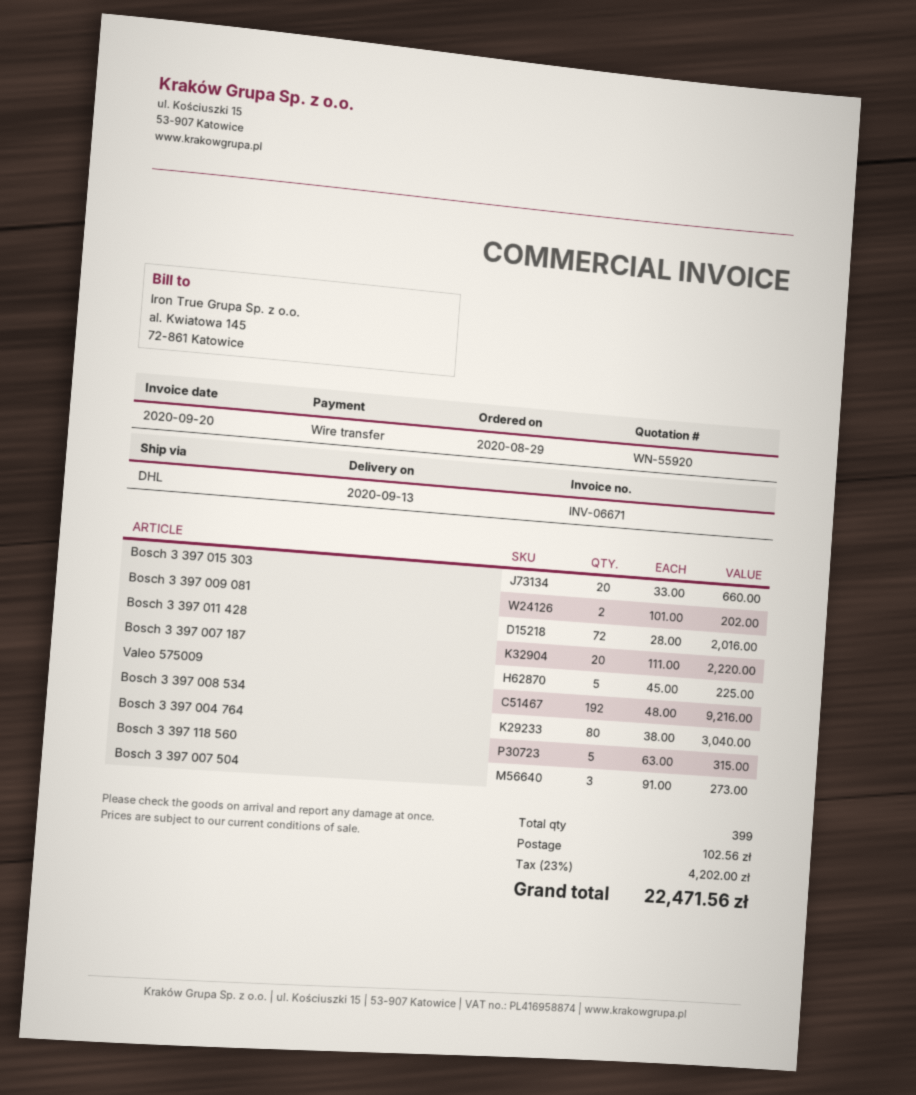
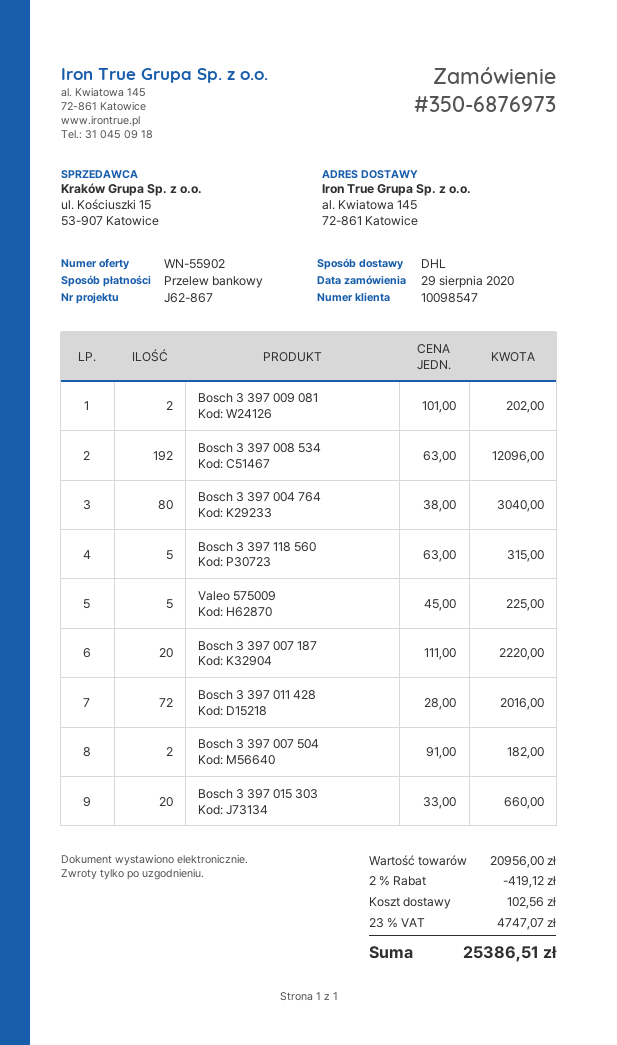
quote number: WN-55920 -> WN-55902
Bosch 3 397 008 534: 192 x 48.00 = 9216.00 -> 192 x 63.00 = 12096.00
Bosch 3 397 007 504: 3 x 91.00 = 273.00 -> 2 x 91.00 = 182.00
discount: none -> 2% = 419.12
tax: 23% = 4202.00 -> 23% = 4747.07
total: 22471.56 -> 25386.51

